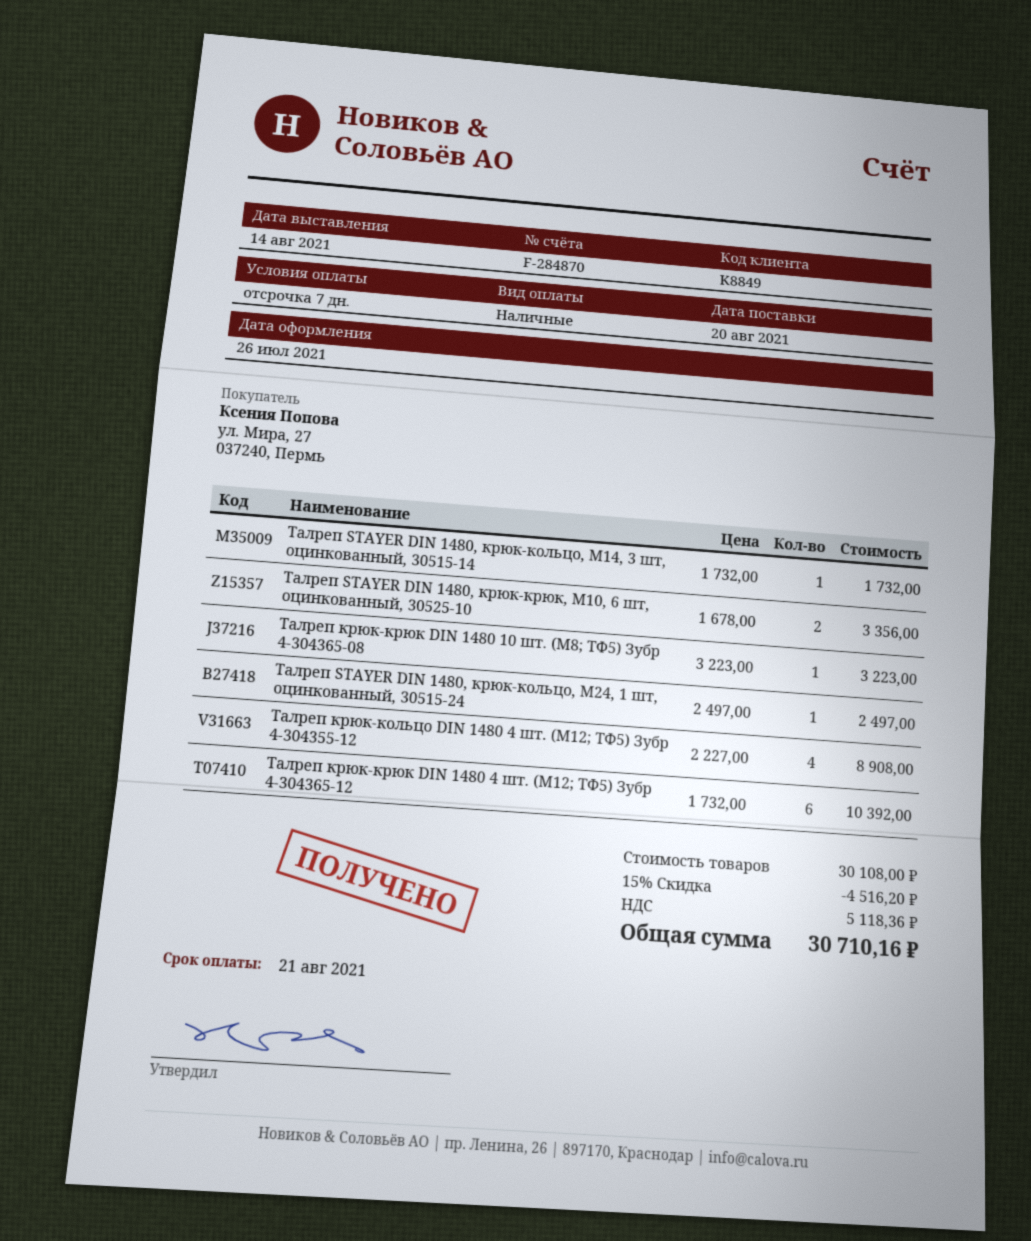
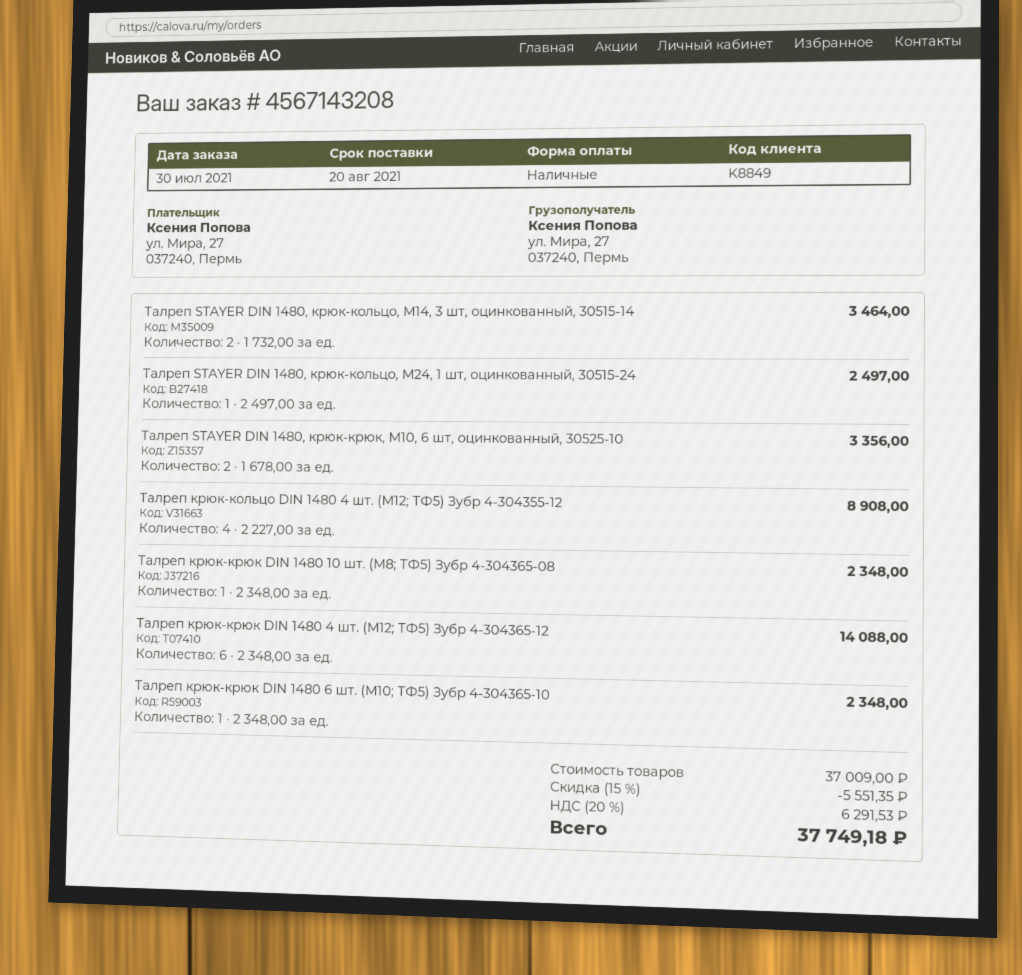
order date: 2021-07-26 -> 2021-07-30
Талреп STAYER DIN 1480, крюк-кольцо, М14, 3 шт, оцинкованный, 30515-14: 1 x 1732.00 = 1732.00 -> 2 x 1732.00 = 3464.00
Талреп крюк-крюк DIN 1480 10 шт. (М8; ТФ5) Зубр 4-304365-08: 1 x 3223.00 = 3223.00 -> 1 x 2348.00 = 2348.00
Талреп крюк-крюк DIN 1480 4 шт. (М12; ТФ5) Зубр 4-304365-12: 6 x 1732.00 = 10392.00 -> 6 x 2348.00 = 14088.00
Талреп крюк-крюк DIN 1480 6 шт. (М10; ТФ5) Зубр 4-304365-10: none -> 1 x 2348.00 = 2348.00
subtotal: 30108.00 -> 37009.00
discount: 15% = 4516.20 -> 15% = 5551.35
tax: 5118.36 -> 6291.53
total: 30710.16 -> 37749.18

